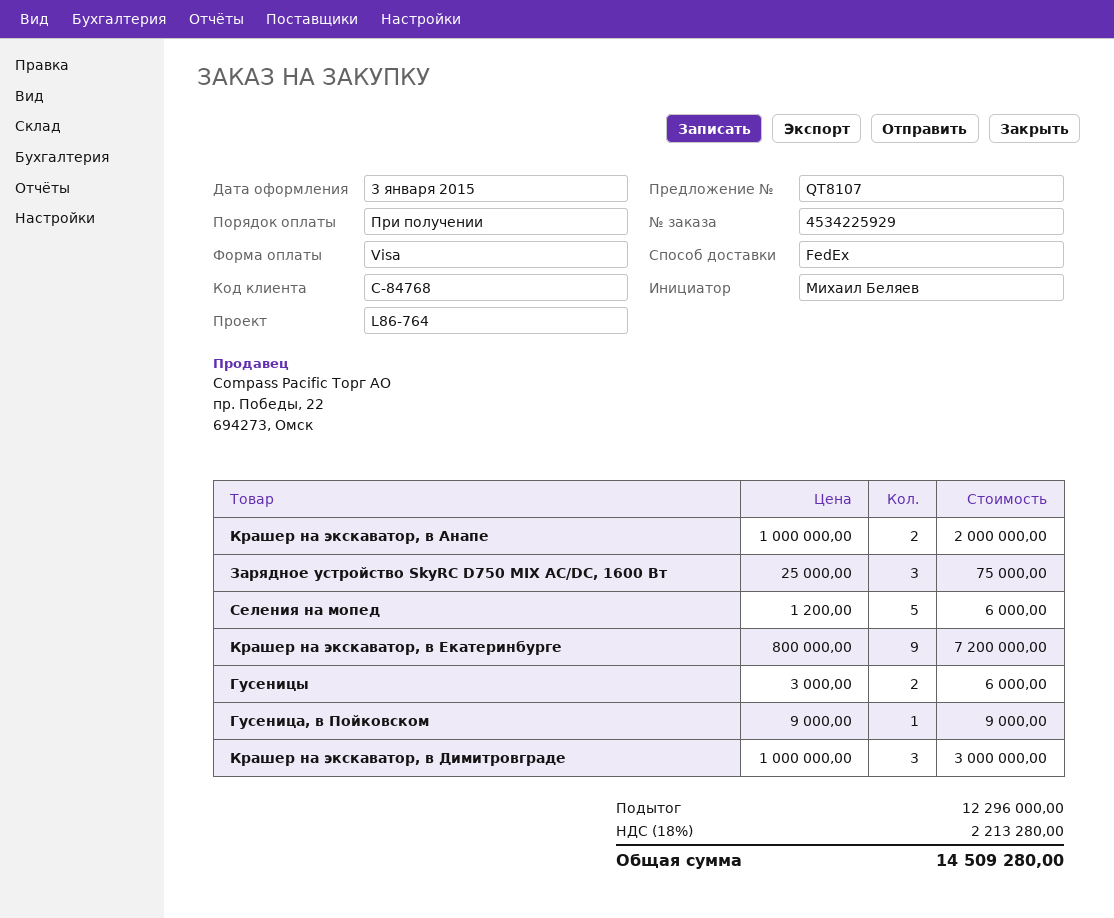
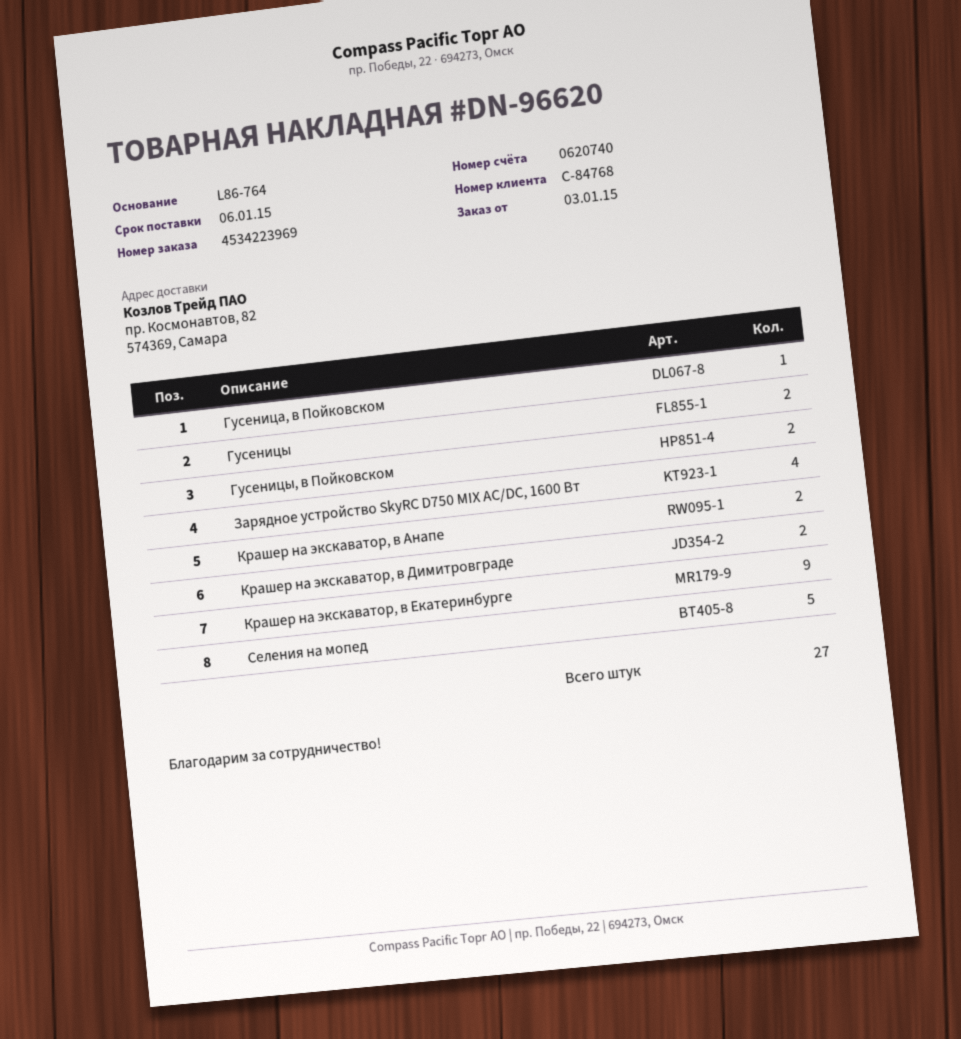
order number: 4534225929 -> 4534223969
Зарядное устройство SkyRC D750 MIX AC/DC, 1600 Вт: 3 -> 4
Крашер на экскаватор, в Димитровграде: 3 -> 2
Гусеницы, в Пойковском: none -> 2

